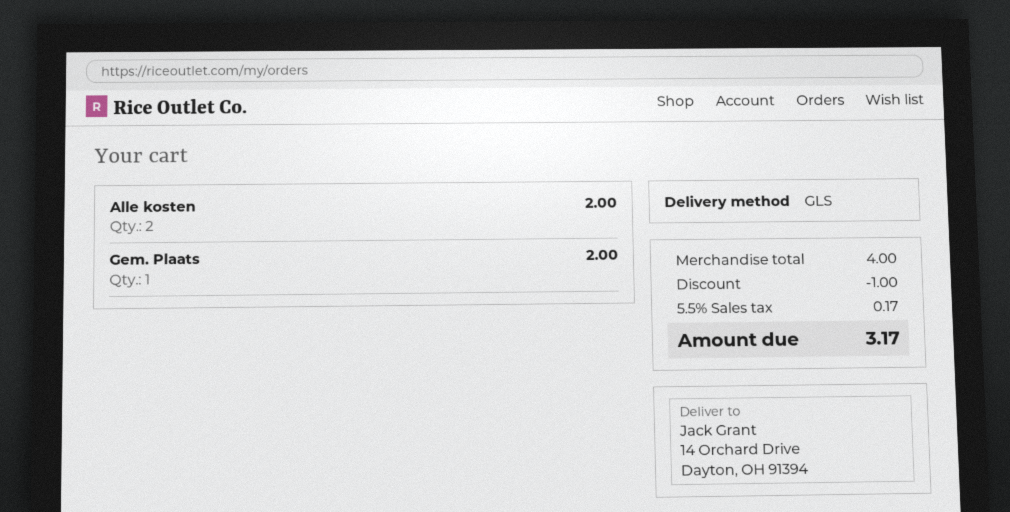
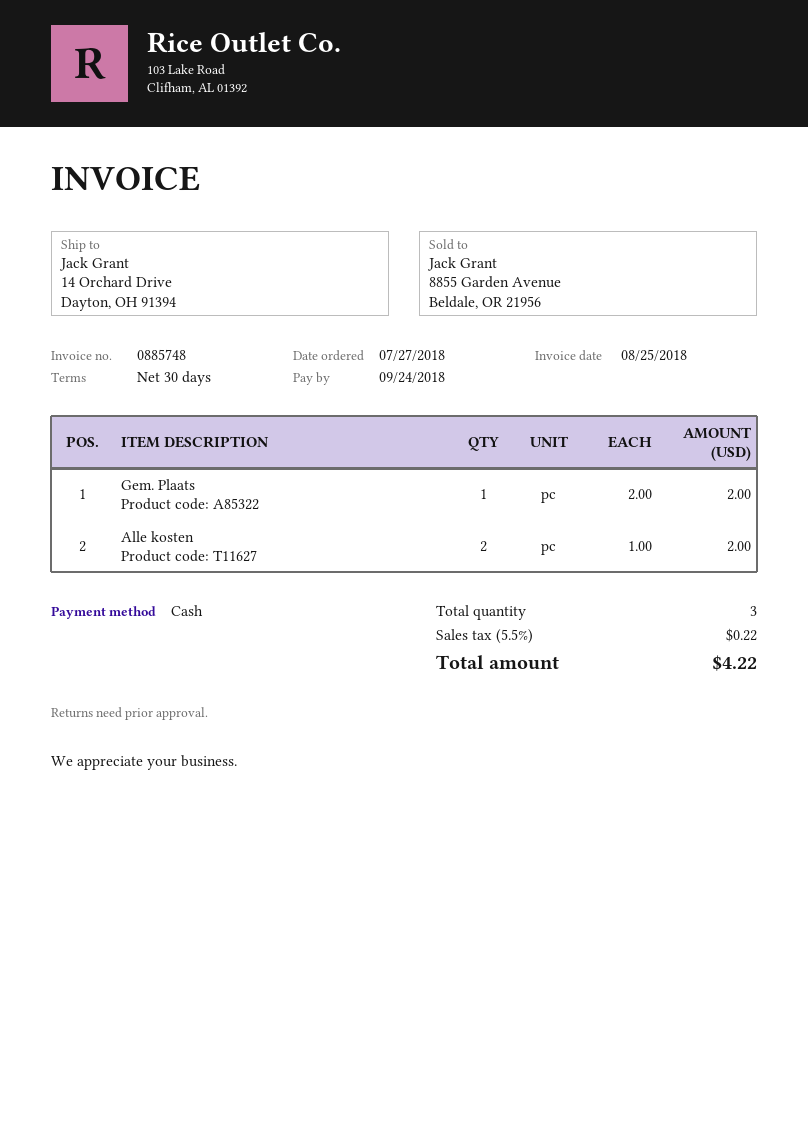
discount: 1.00 -> none
tax: 5.5% = 0.17 -> 5.5% = 0.22
total: 3.17 -> 4.22

